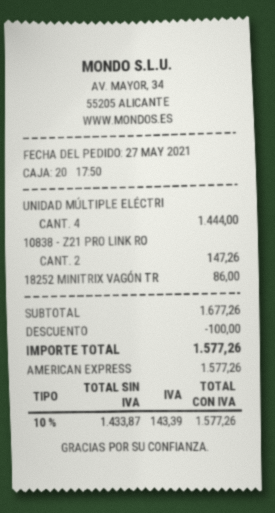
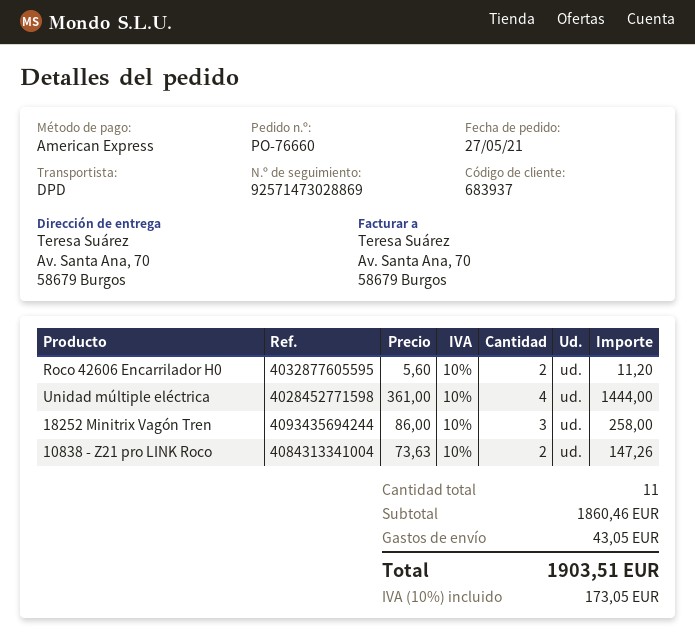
18252 MINITRIX VAGÓN TR: 1 for 86.00 -> 3 for 258.00
Roco 42606 Encarrilador H0: none -> 2 for 11.20
subtotal: 1677.26 -> 1860.46
discount: 100.00 -> none
shipping: none -> 43.05
tax: 10% = 143.39 -> 10% = 173.05
total: 1577.26 -> 1903.51

